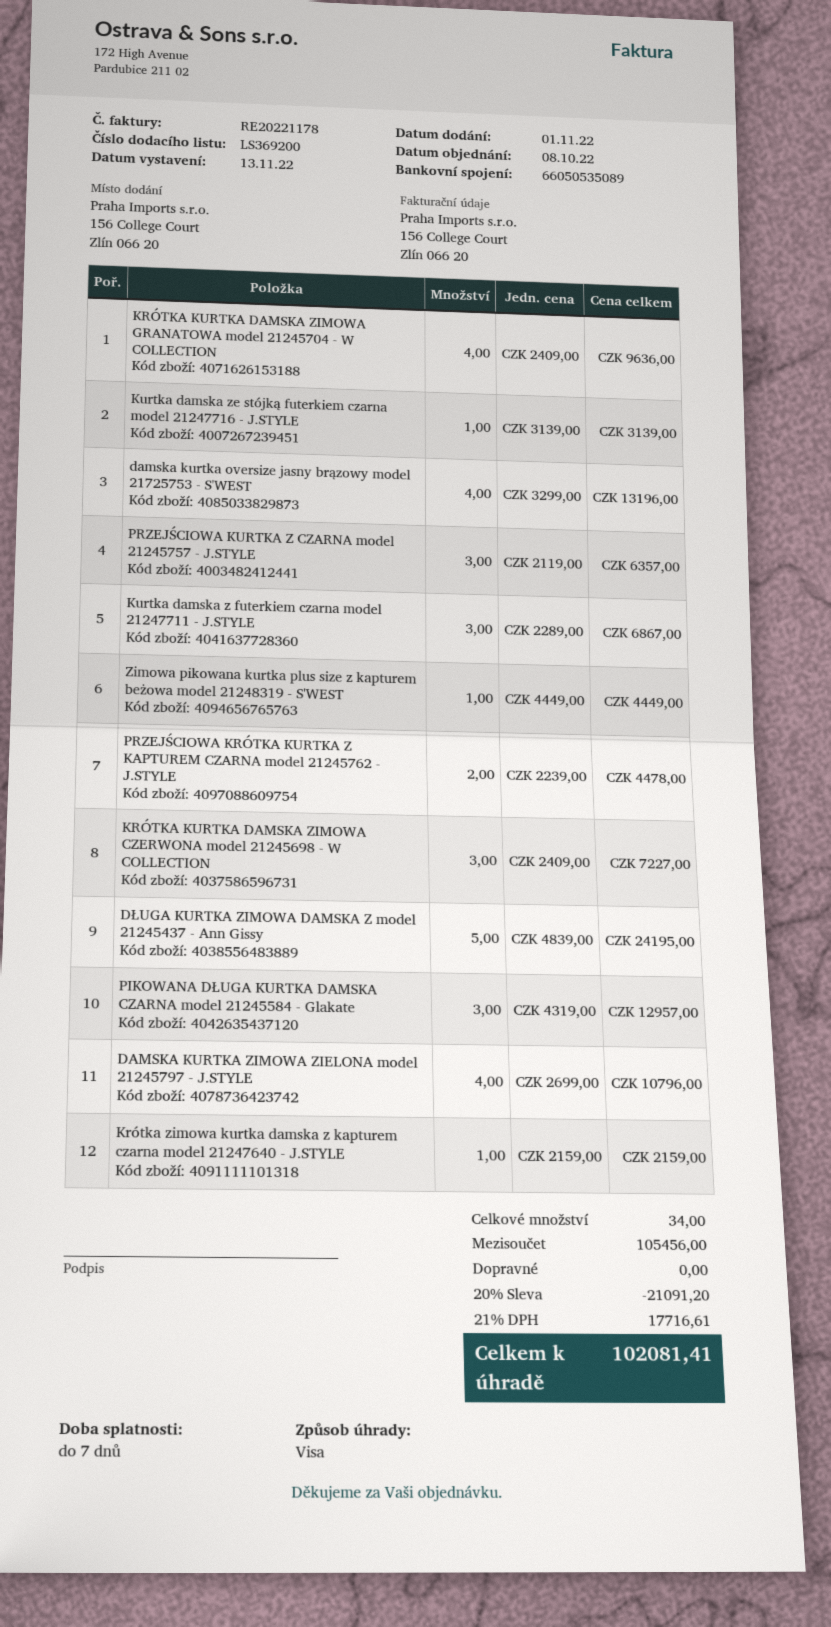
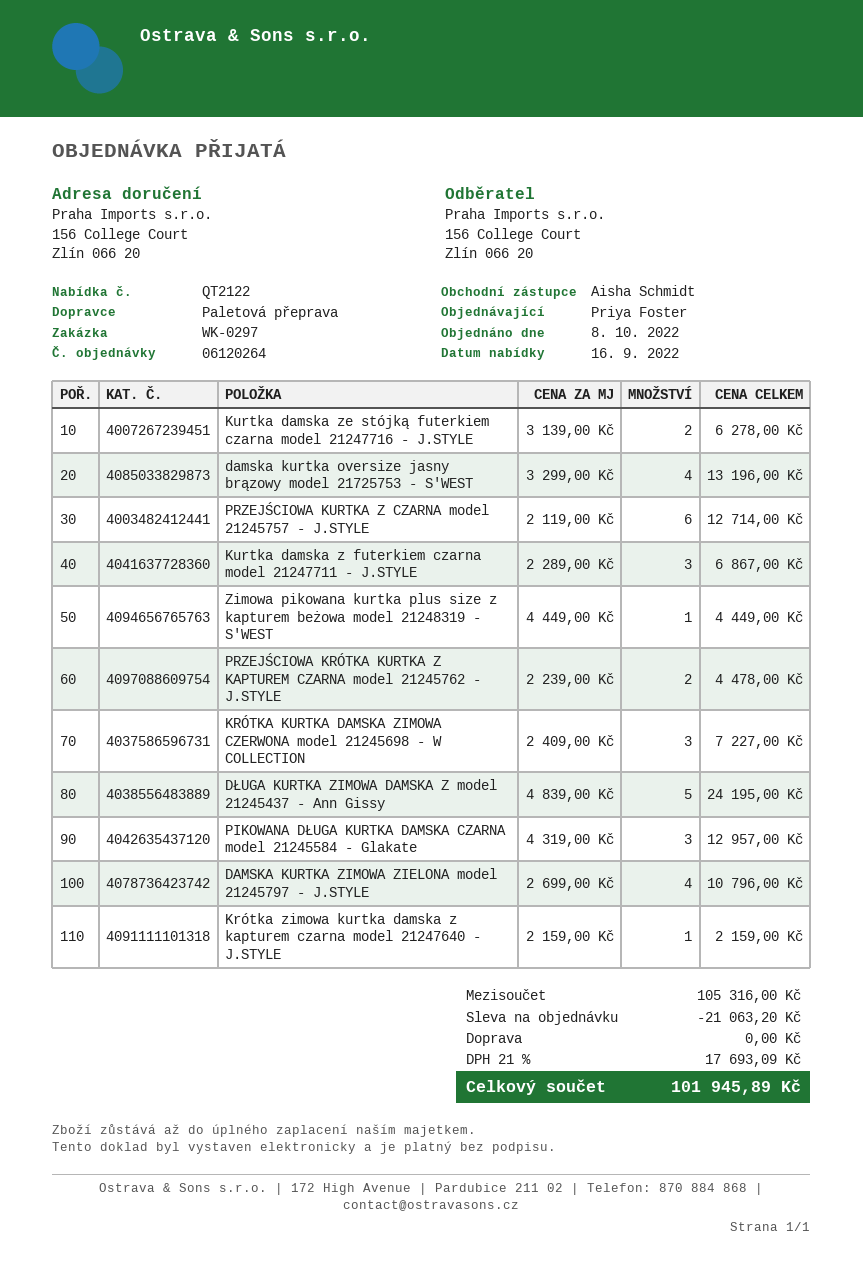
KRÓTKA KURTKA DAMSKA ZIMOWA GRANATOWA model 21245704 - W COLLECTION: 4 x 2409.00 = 9636.00 -> none
Kurtka damska ze stójką futerkiem czarna model 21247716 - J.STYLE: 1 x 3139.00 = 3139.00 -> 2 x 3139.00 = 6278.00
PRZEJŚCIOWA KURTKA Z CZARNA model 21245757 - J.STYLE: 3 x 2119.00 = 6357.00 -> 6 x 2119.00 = 12714.00
subtotal: 105456.00 -> 105316.00
discount: 21091.20 -> 21063.20
tax: 21% = 17716.61 -> 21% = 17693.09
total: 102081.41 -> 101945.89

